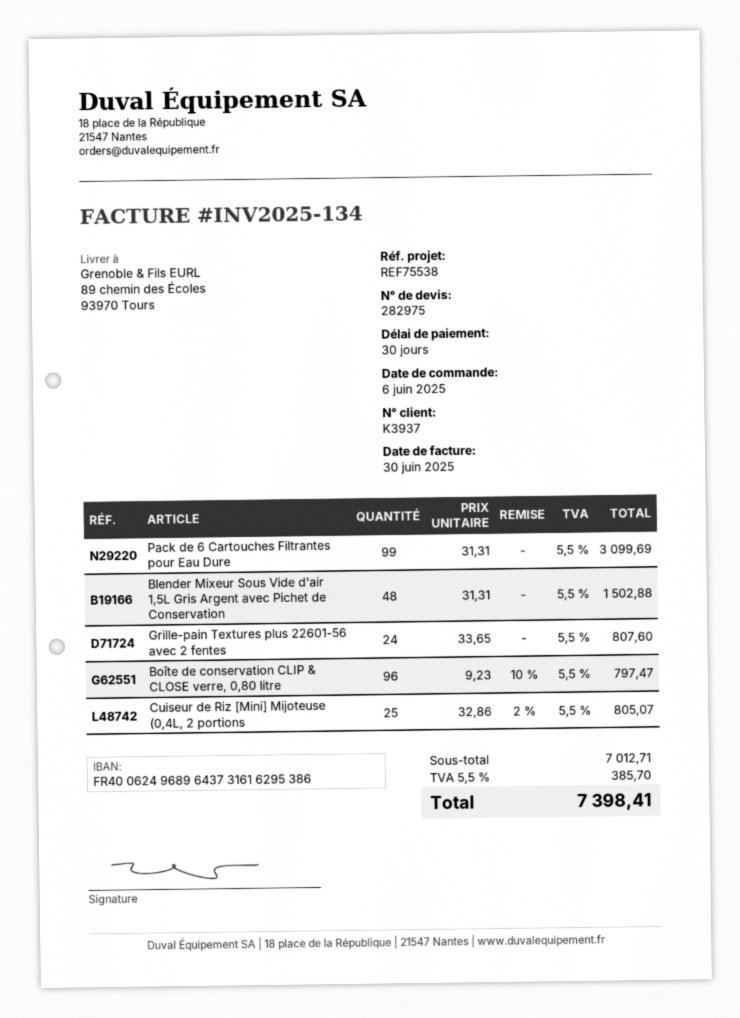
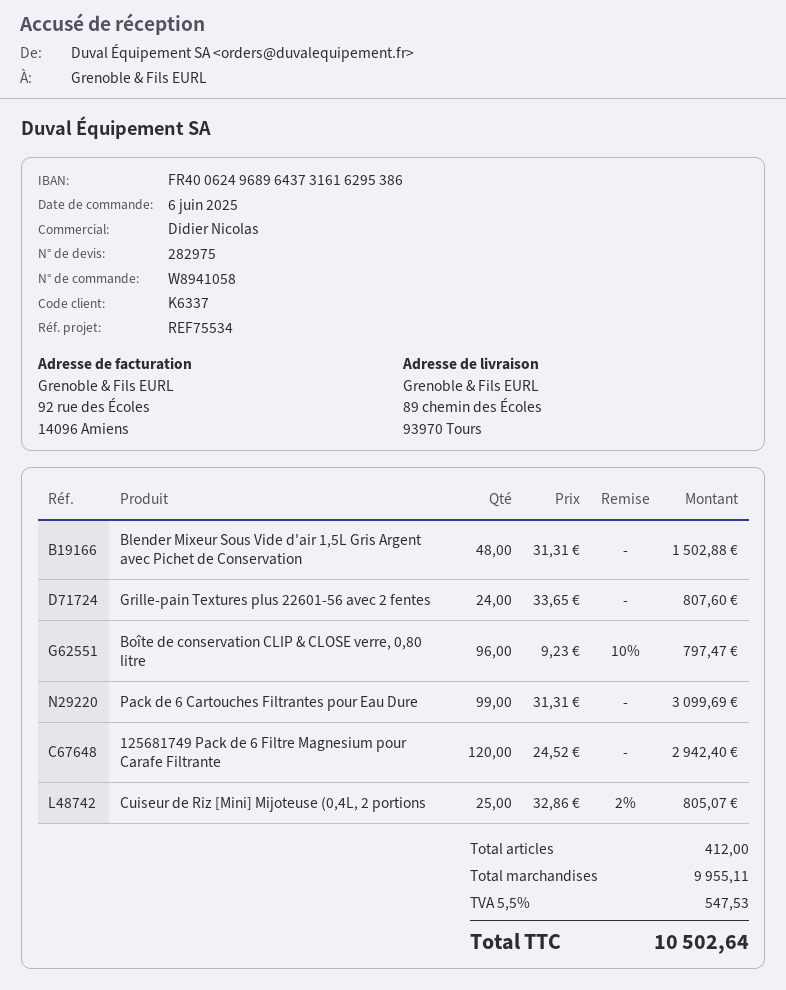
customer number: K3937 -> K6337
reference: REF75538 -> REF75534
125681749 Pack de 6 Filtre Magnesium pour Carafe Filtrante: none -> 120 x 24.52 = 2942.40
subtotal: 7012.71 -> 9955.11
tax: 5.5% = 385.70 -> 5.5% = 547.53
total: 7398.41 -> 10502.64

